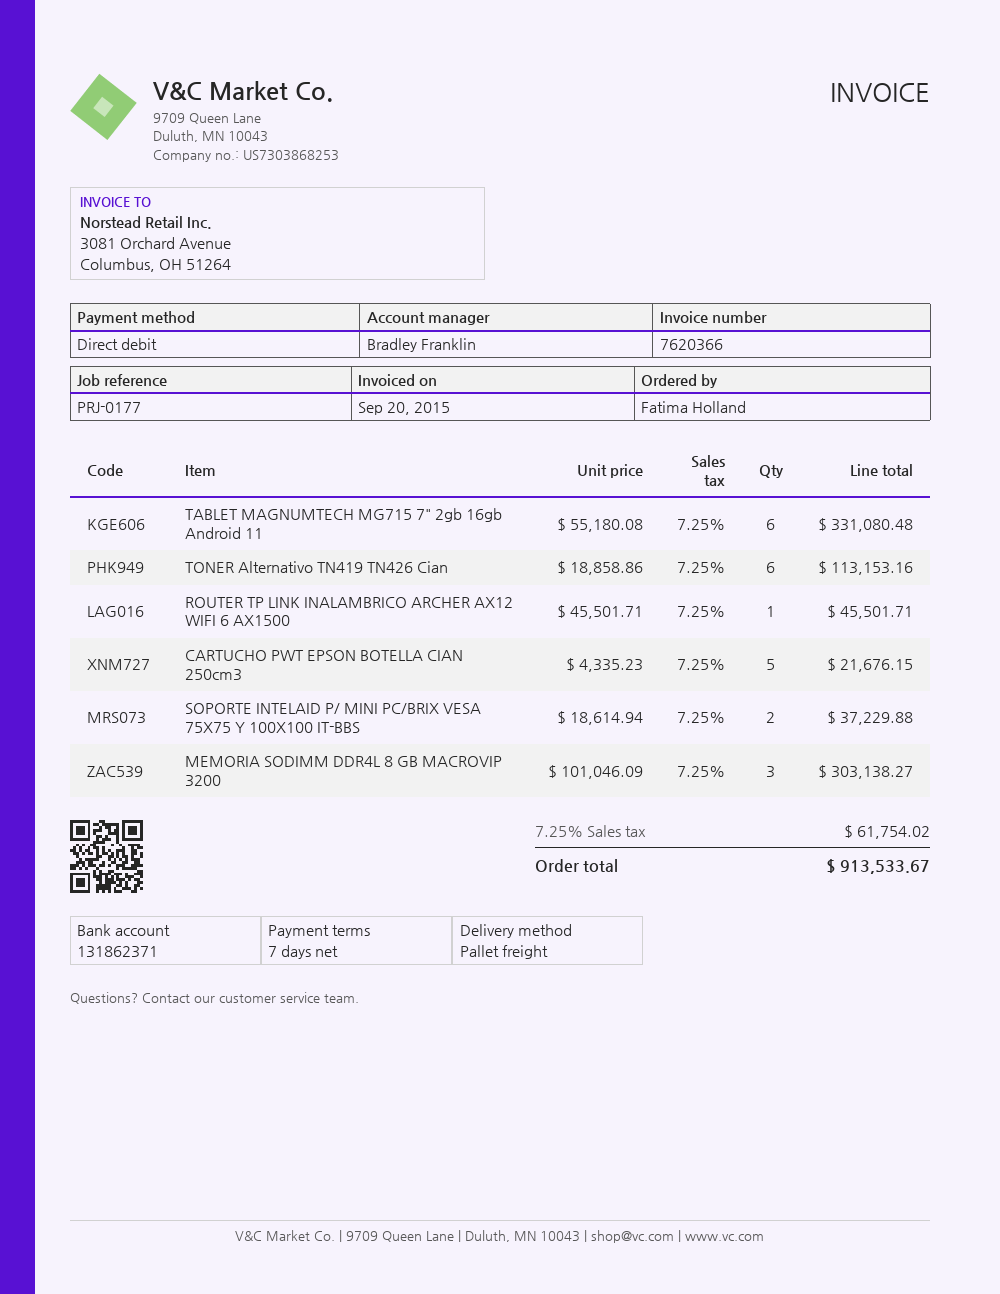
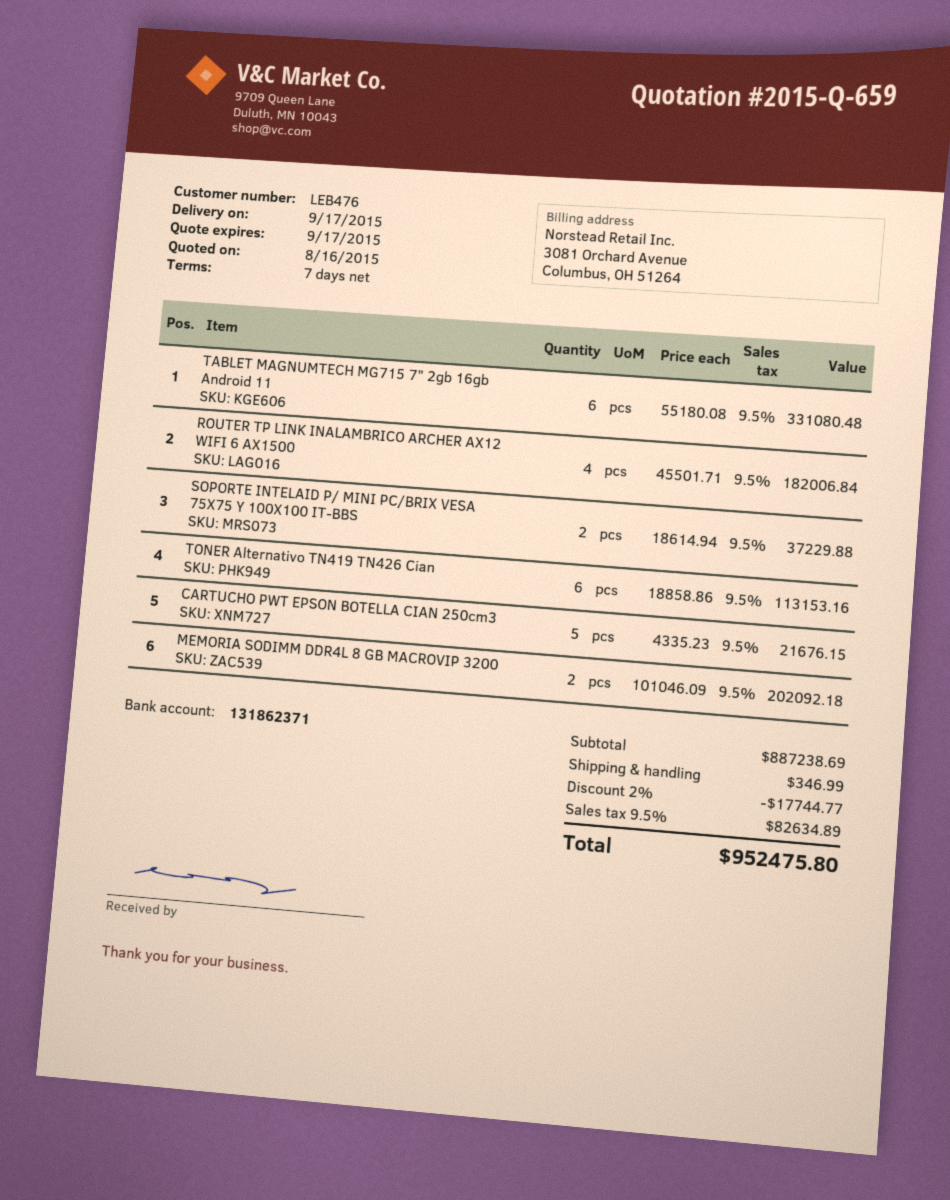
ROUTER TP LINK INALAMBRICO ARCHER AX12 WIFI 6 AX1500: 1 x 45501.71 = 45501.71 -> 4 x 45501.71 = 182006.84
MEMORIA SODIMM DDR4L 8 GB MACROVIP 3200: 3 x 101046.09 = 303138.27 -> 2 x 101046.09 = 202092.18
discount: none -> 2% = 17744.77
shipping: none -> 346.99
tax: 7.25% = 61754.02 -> 9.5% = 82634.89
total: 913533.67 -> 952475.80

